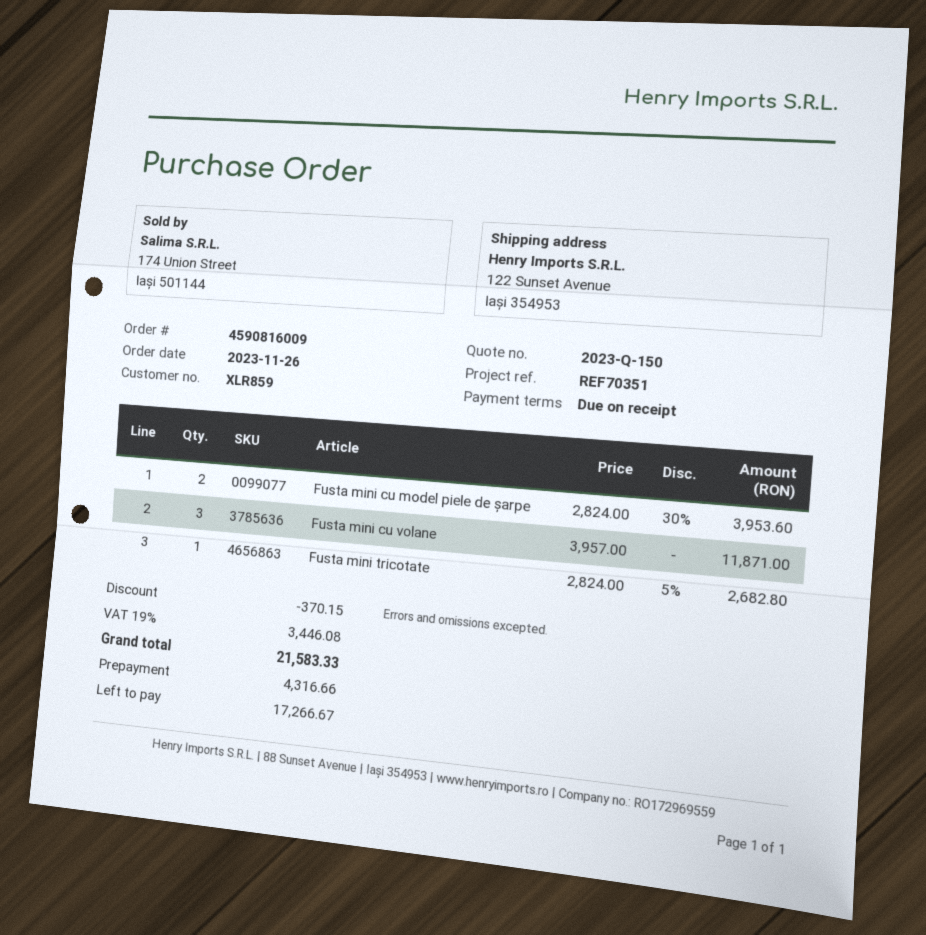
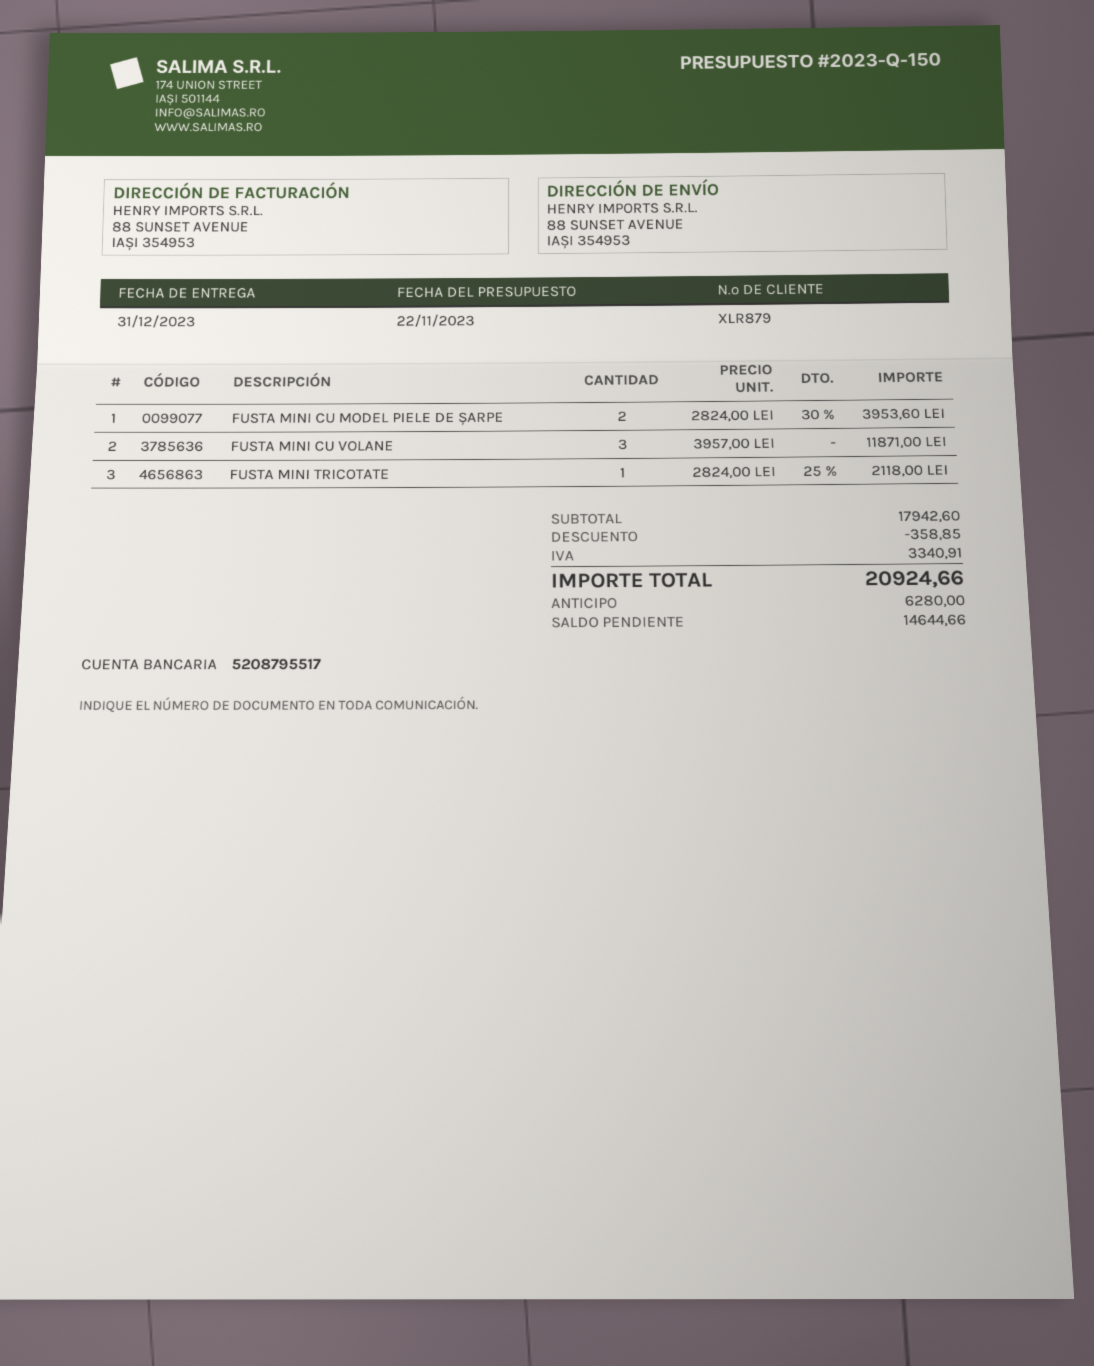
customer number: XLR859 -> XLR879
ship to: 122 Sunset Avenue, Iași 354953 -> 88 SUNSET AVENUE, IAȘI 354953
Fusta mini tricotate: 1 x 2824.00 - 5% = 2682.80 -> 1 x 2824.00 - 25% = 2118.00
discount: 370.15 -> 358.85
tax: 3446.08 -> 3340.91
total: 21583.33 -> 20924.66
deposit: 4316.66 -> 6280.00
balance: 17266.67 -> 14644.66

